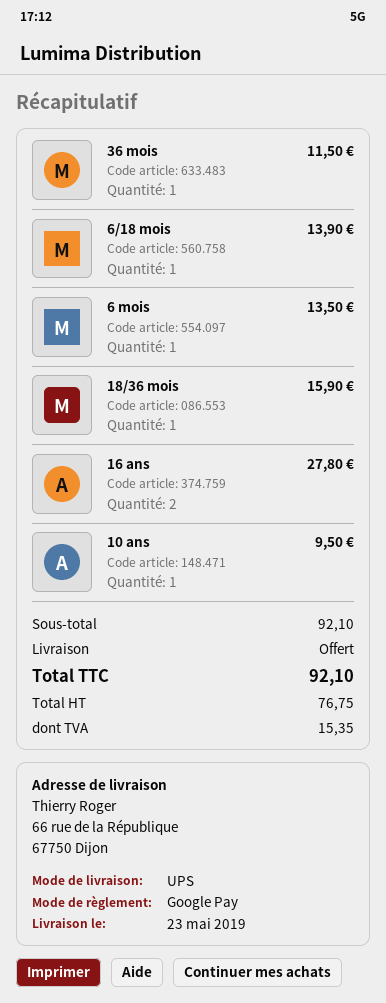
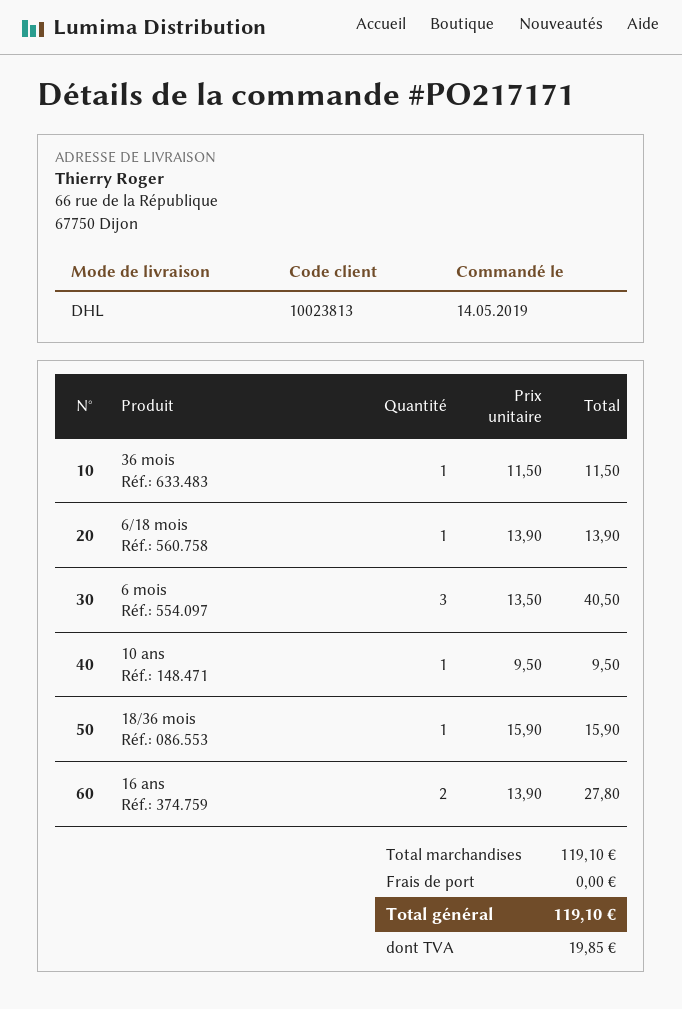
shipping method: UPS -> DHL
6 mois: 1 for 13.50 -> 3 for 40.50
subtotal: 92.10 -> 119.10
tax: 15.35 -> 19.85
total: 92.10 -> 119.10

